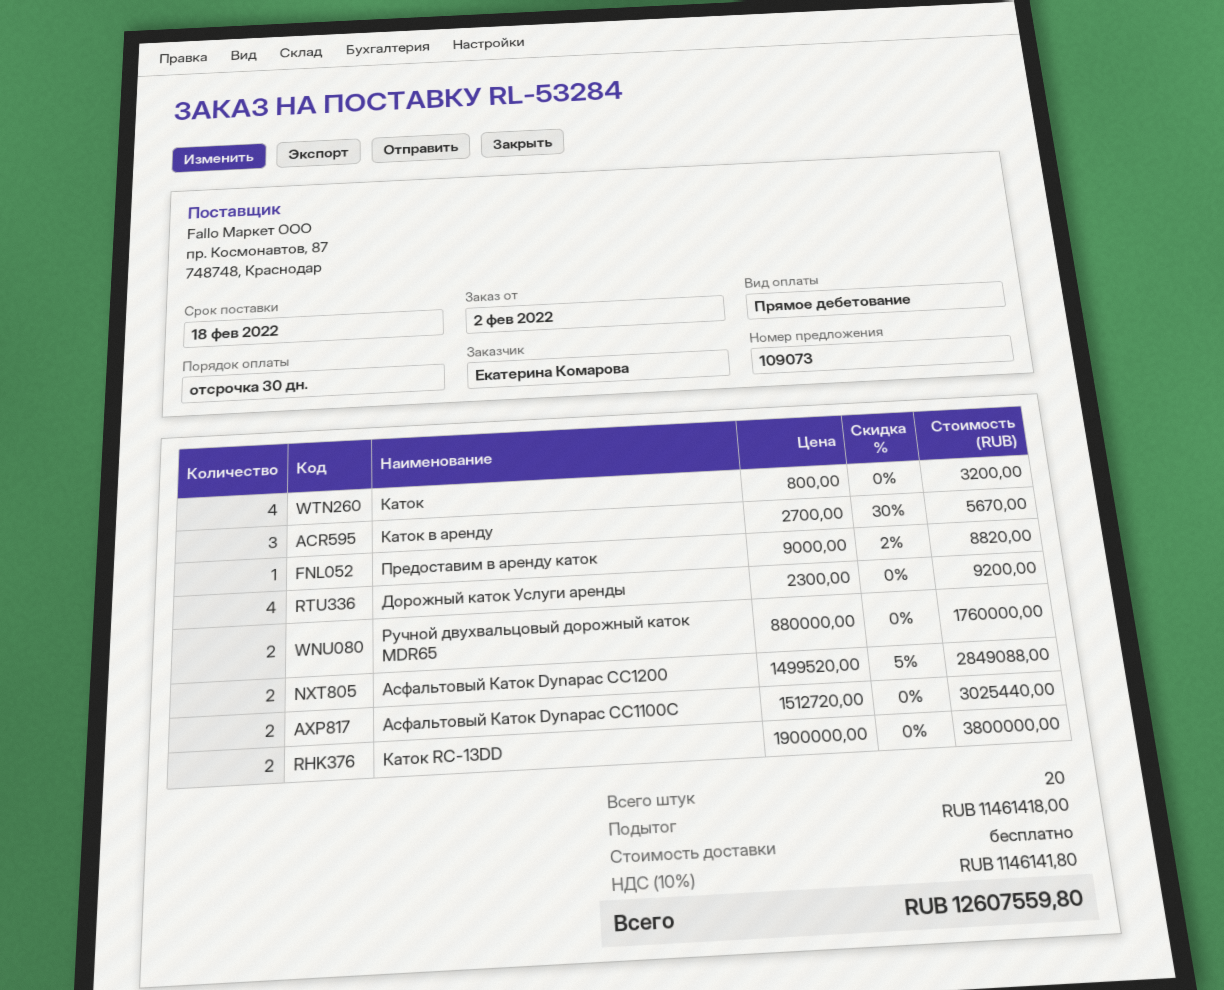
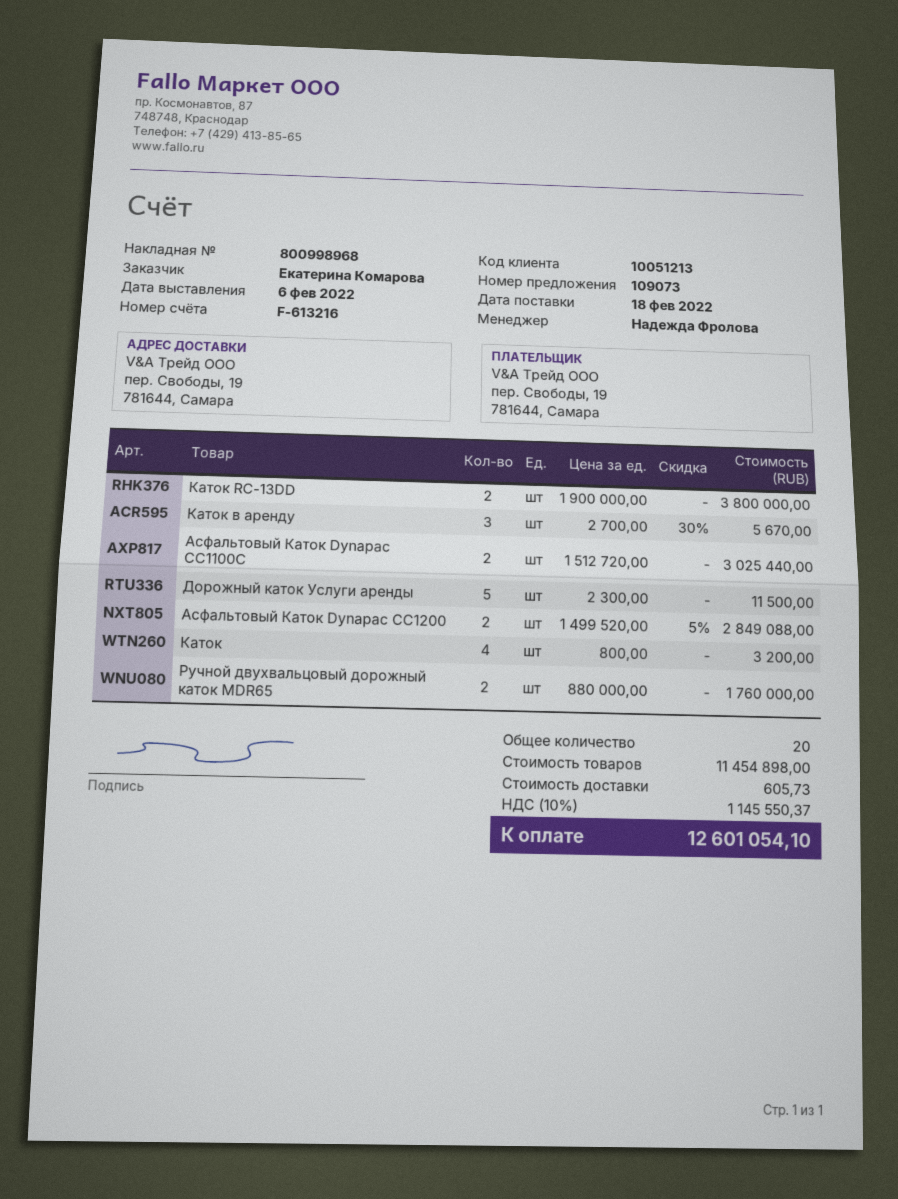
Предоставим в аренду каток: 1 x 9000.00 - 2% = 8820.00 -> none
Дорожный каток Услуги аренды: 4 x 2300.00 = 9200.00 -> 5 x 2300.00 = 11500.00
subtotal: 11461418.00 -> 11454898.00
shipping: 0.00 -> 605.73
tax: 10% = 1146141.80 -> 10% = 1145550.37
total: 12607559.80 -> 12601054.10

